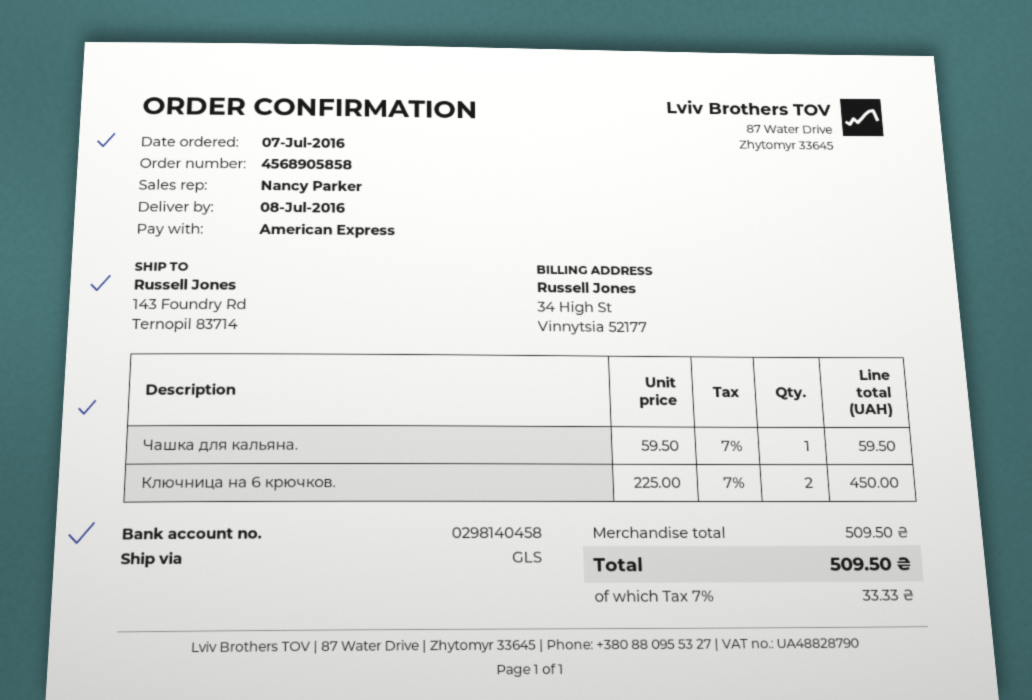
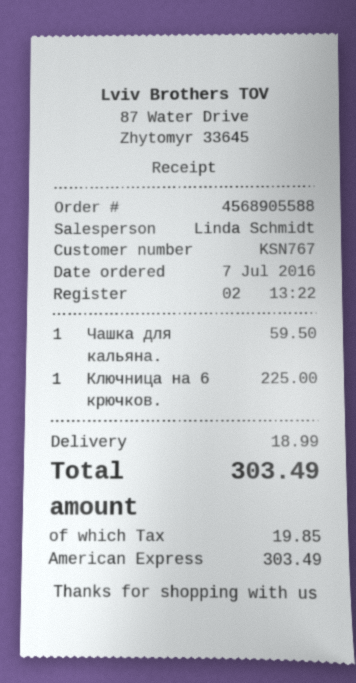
order number: 4568905858 -> 4568905588
sales rep: Nancy Parker -> Linda Schmidt
Ключница на 6 крючков.: 2 for 450.00 -> 1 for 225.00
shipping: none -> 18.99
tax: 33.33 -> 19.85
total: 509.50 -> 303.49

